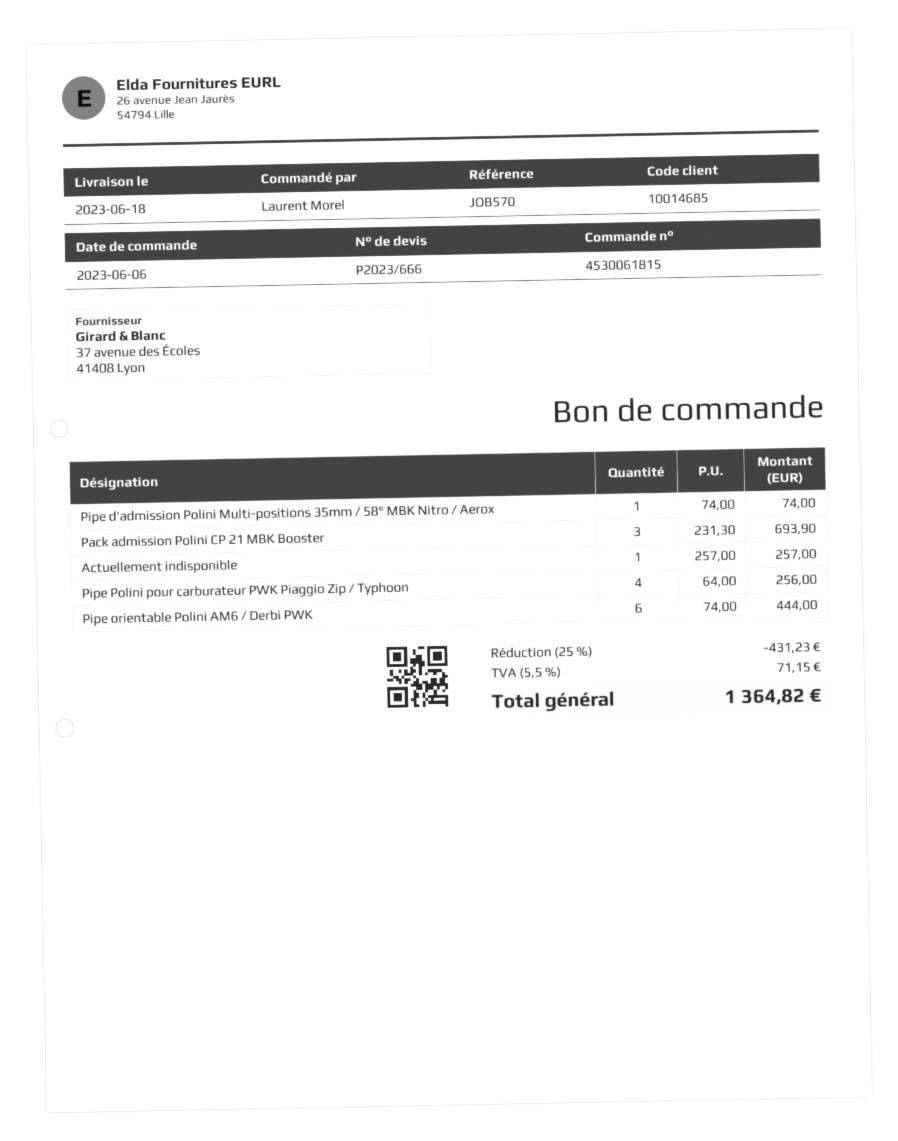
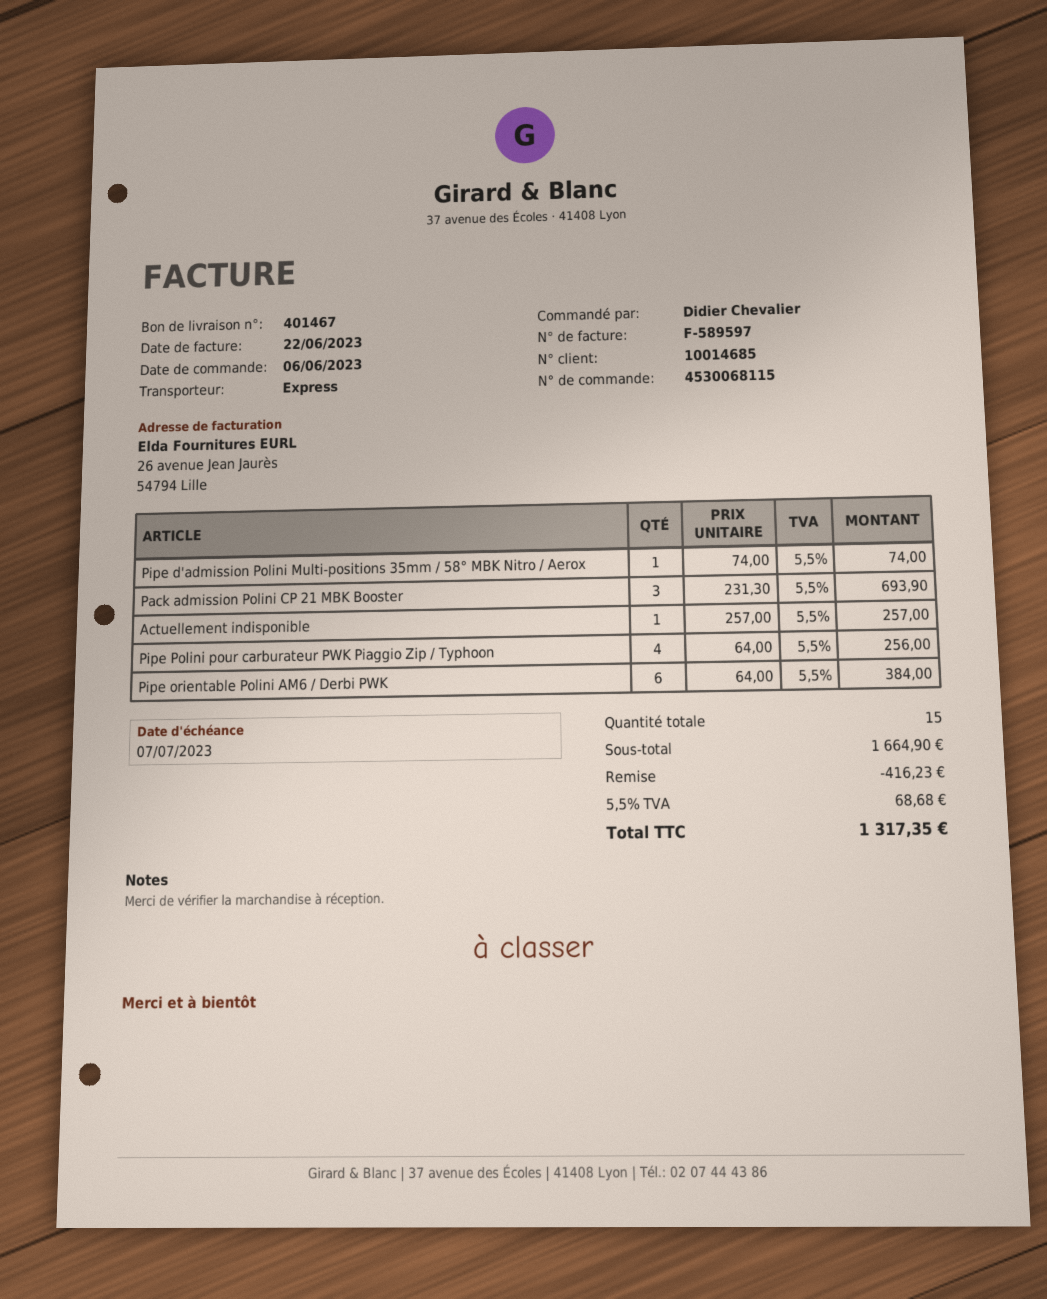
order number: 4530061815 -> 4530068115
ordered by: Laurent Morel -> Didier Chevalier
Pipe orientable Polini AM6 / Derbi PWK: 6 x 74.00 = 444.00 -> 6 x 64.00 = 384.00
discount: 431.23 -> 416.23
tax: 5.5% = 71.15 -> 5.5% = 68.68
total: 1364.82 -> 1317.35

